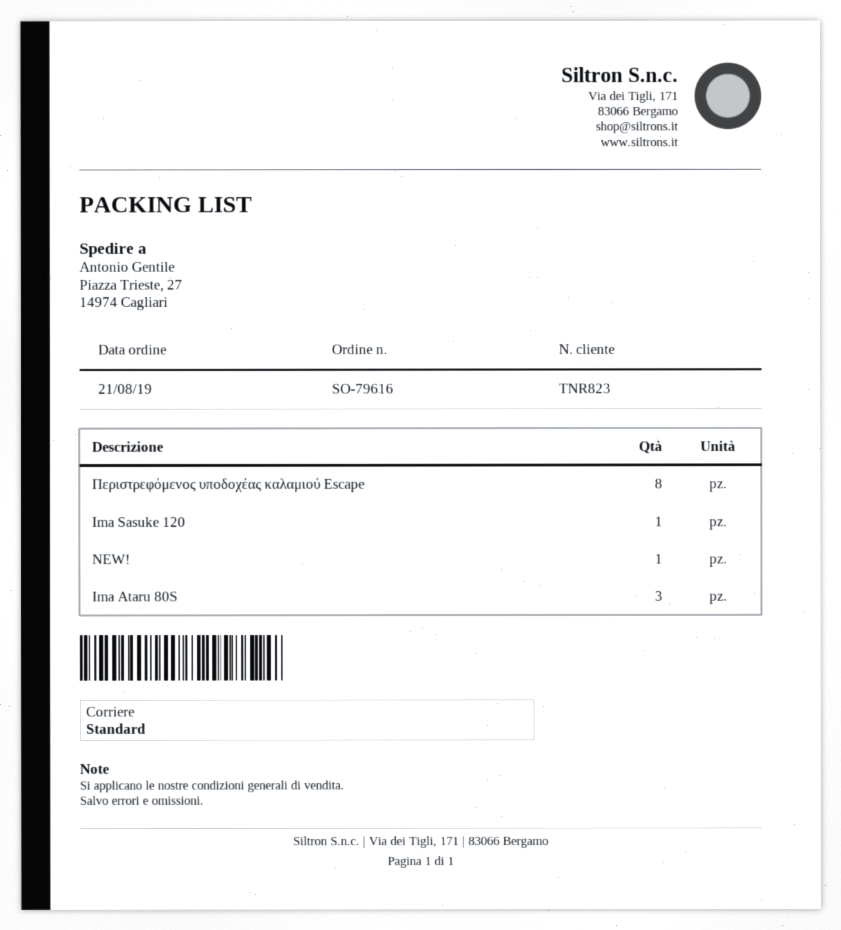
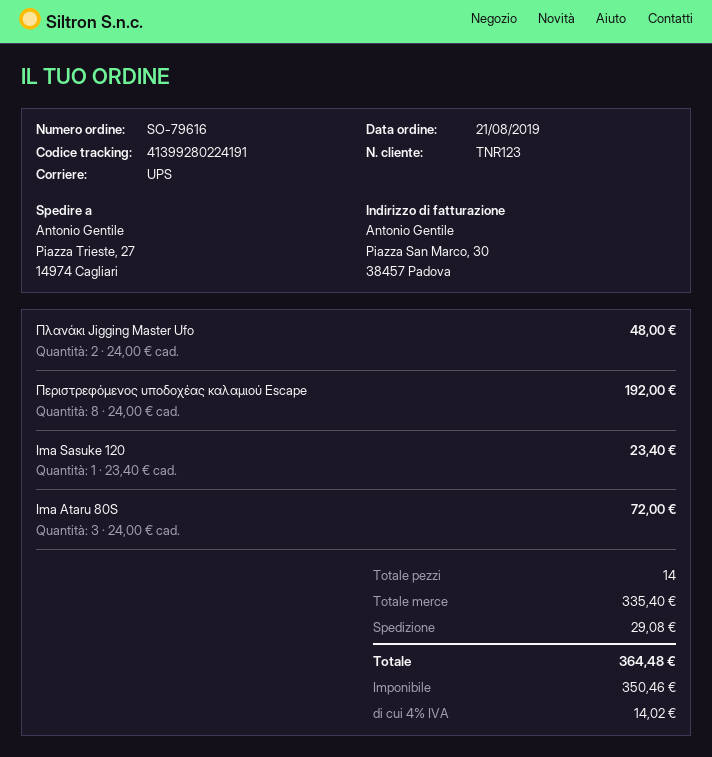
customer number: TNR823 -> TNR123
shipping method: standard -> UPS
NEW!: 1 -> none
Πλανάκι Jigging Master Ufo: none -> 2

